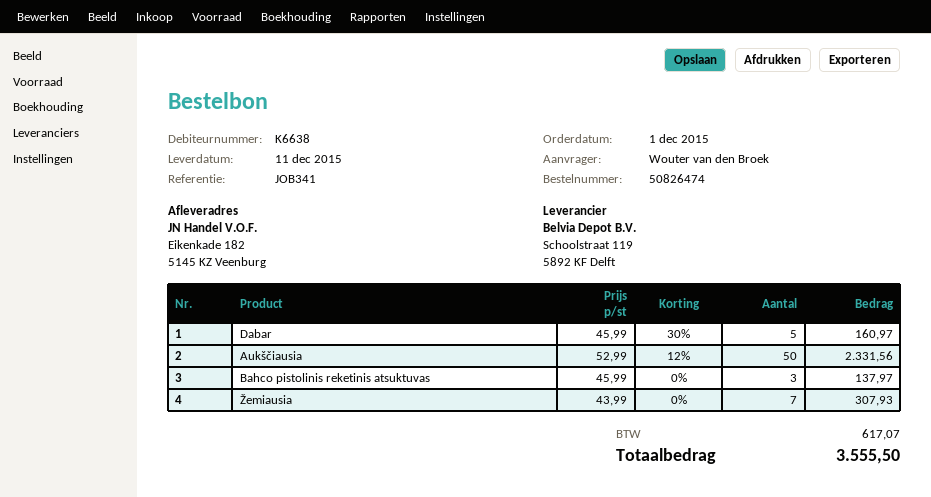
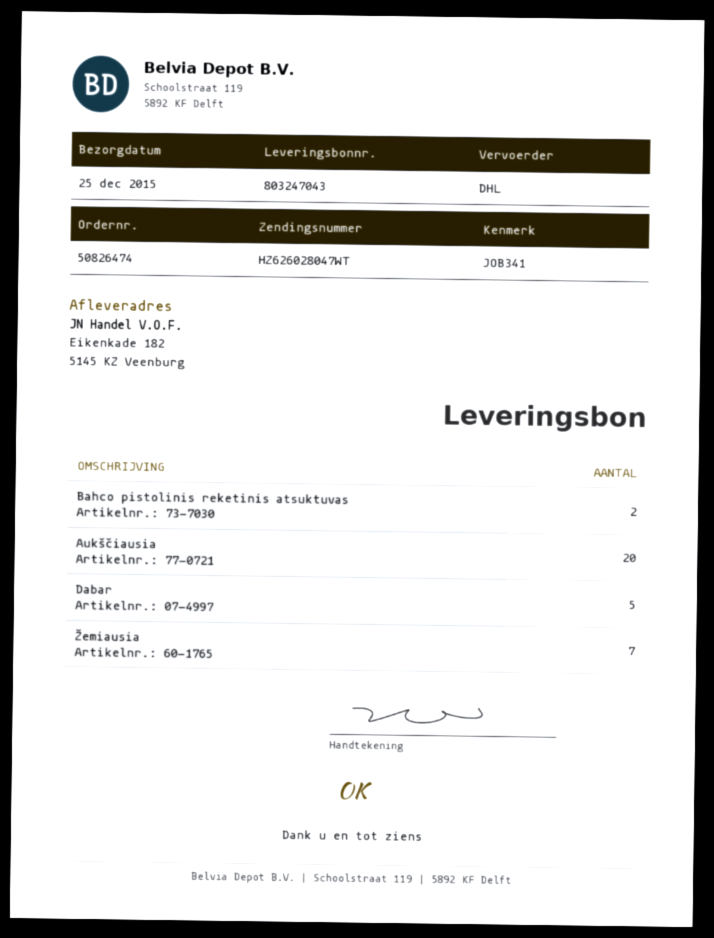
delivery date: 2015-12-11 -> 2015-12-25
Aukščiausia: 50 -> 20
Bahco pistolinis reketinis atsuktuvas: 3 -> 2

